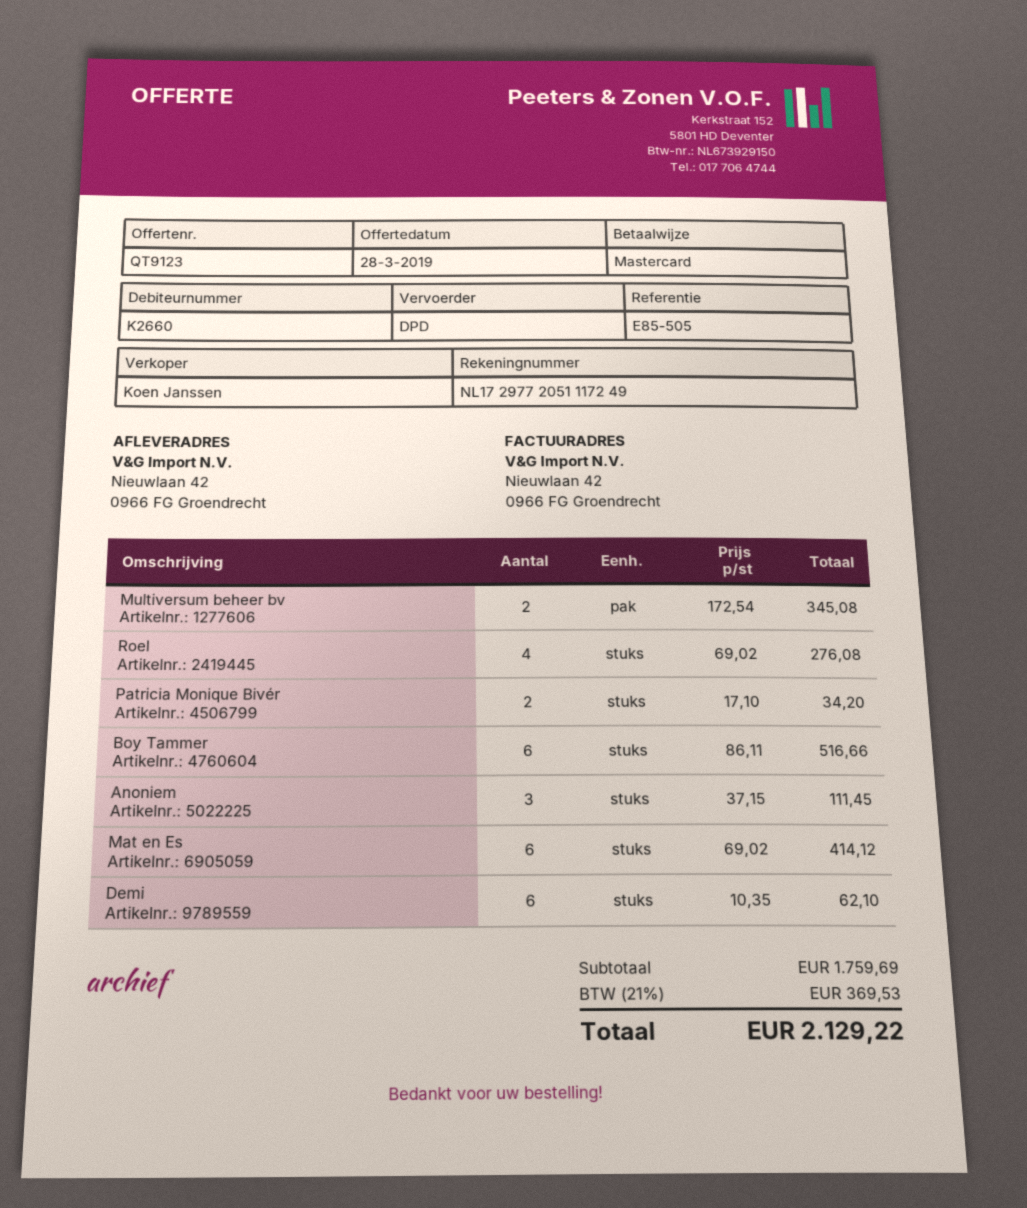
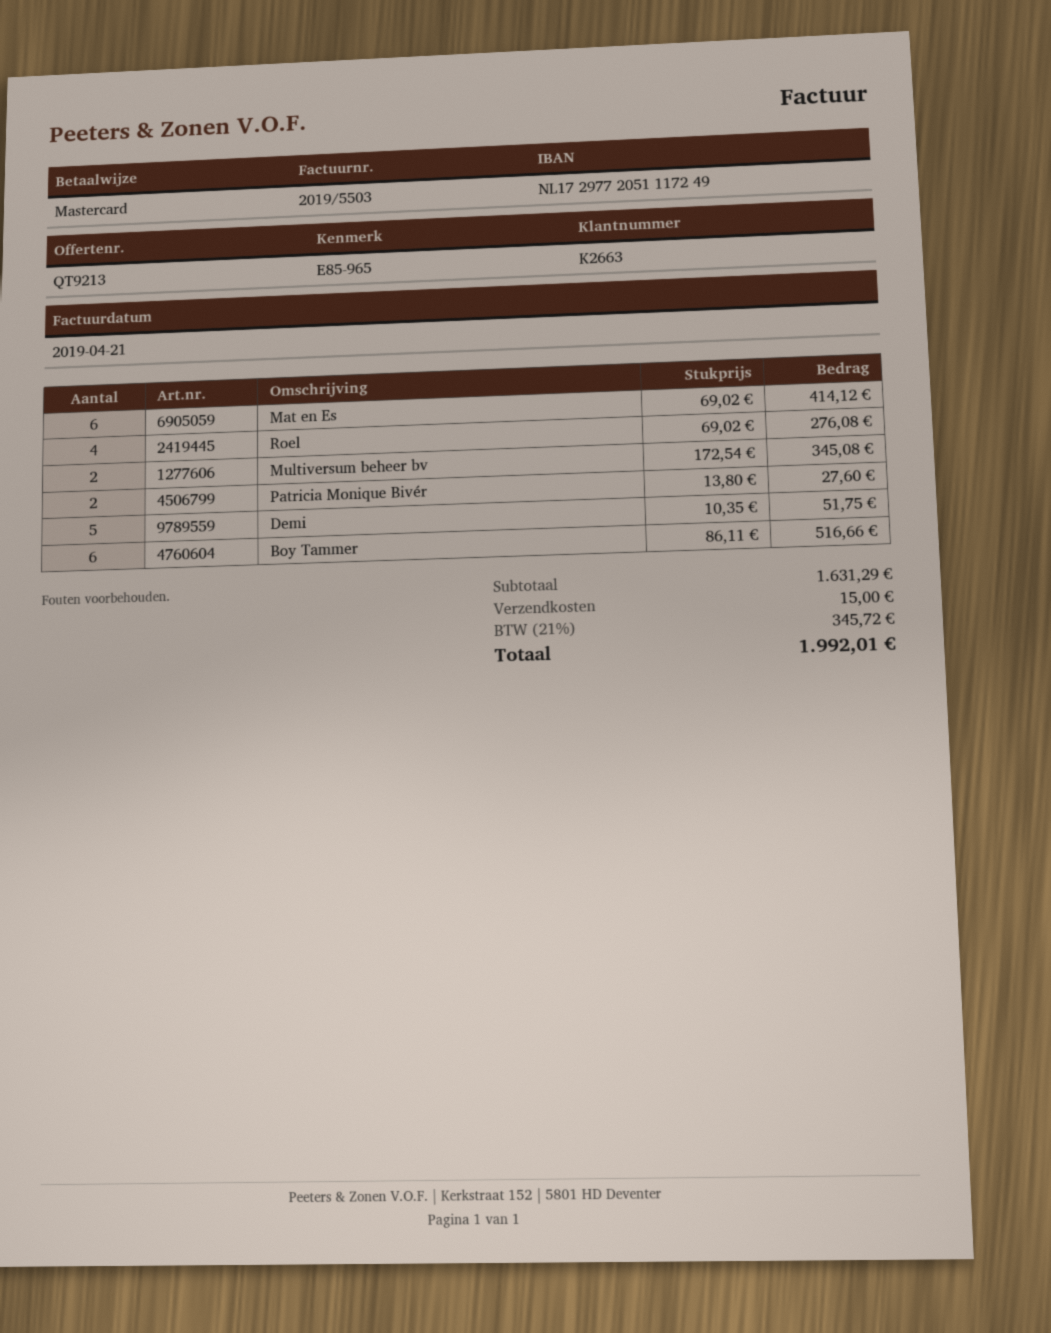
quote number: QT9123 -> QT9213
customer number: K2660 -> K2663
reference: E85-505 -> E85-965
Patricia Monique Bivér: 2 x 17.10 = 34.20 -> 2 x 13.80 = 27.60
Anoniem: 3 x 37.15 = 111.45 -> none
Demi: 6 x 10.35 = 62.10 -> 5 x 10.35 = 51.75
subtotal: 1759.69 -> 1631.29
shipping: none -> 15.00
tax: 21% = 369.53 -> 21% = 345.72
total: 2129.22 -> 1992.01

